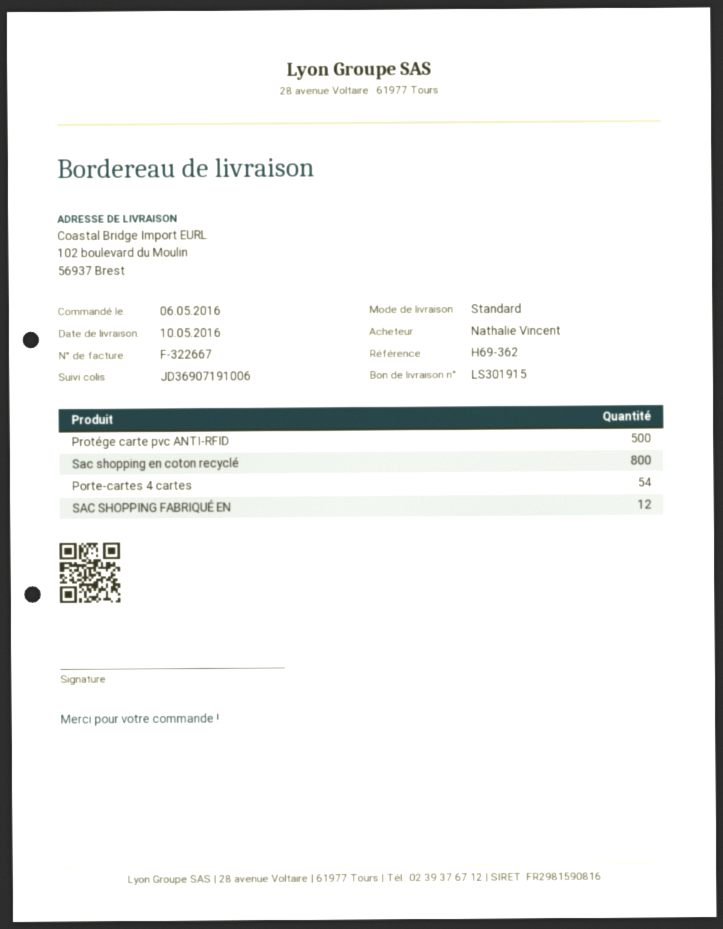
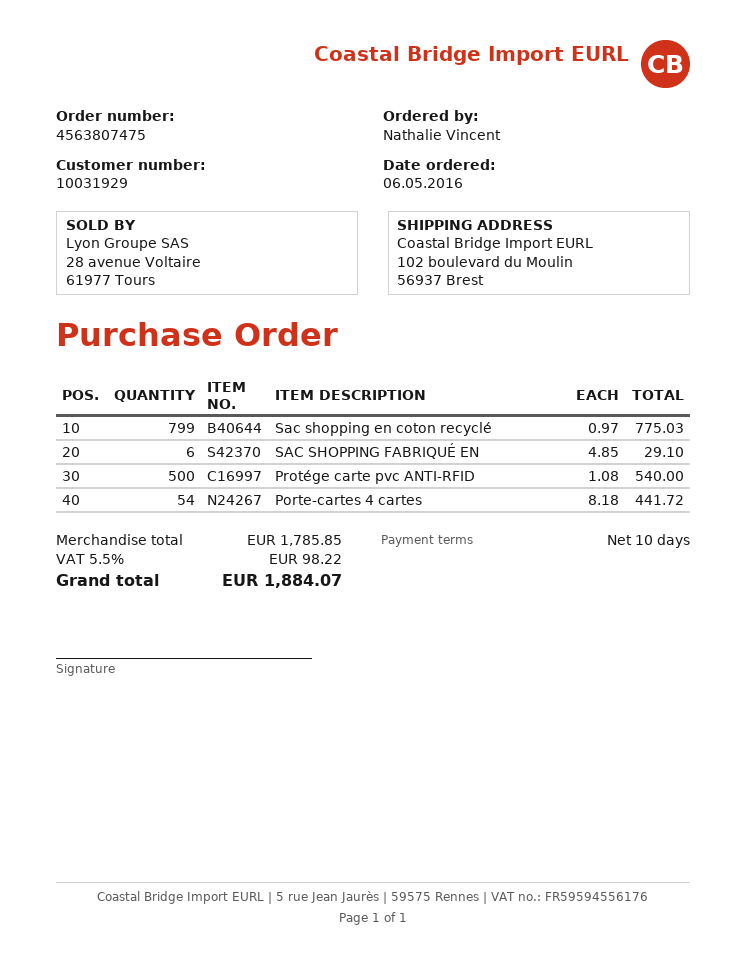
Sac shopping en coton recyclé: 800 -> 799
SAC SHOPPING FABRIQUÉ EN: 12 -> 6

